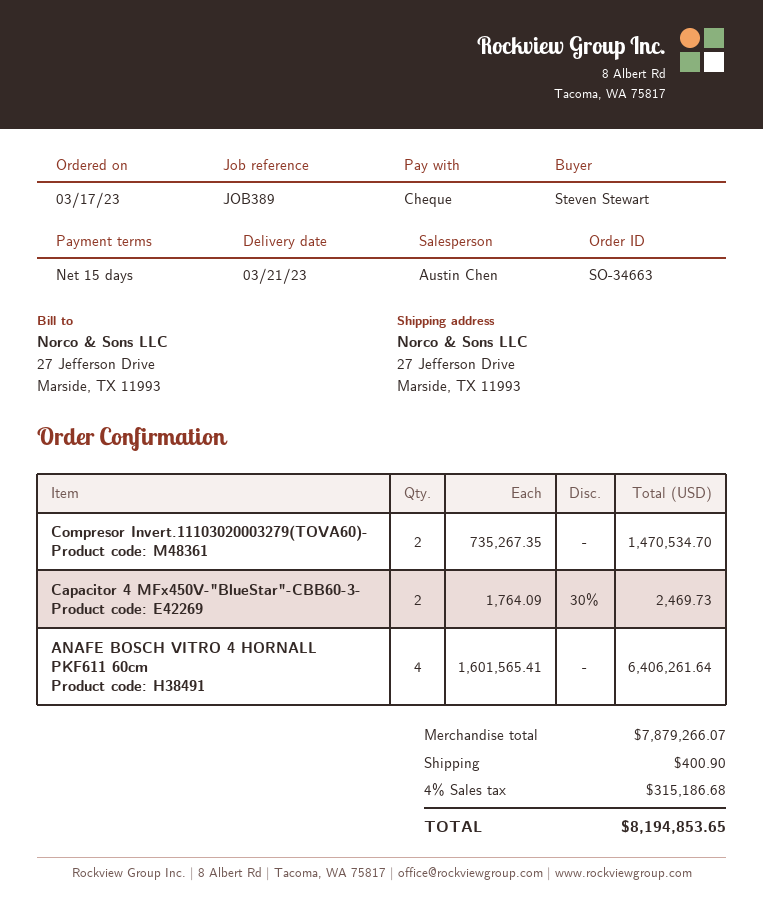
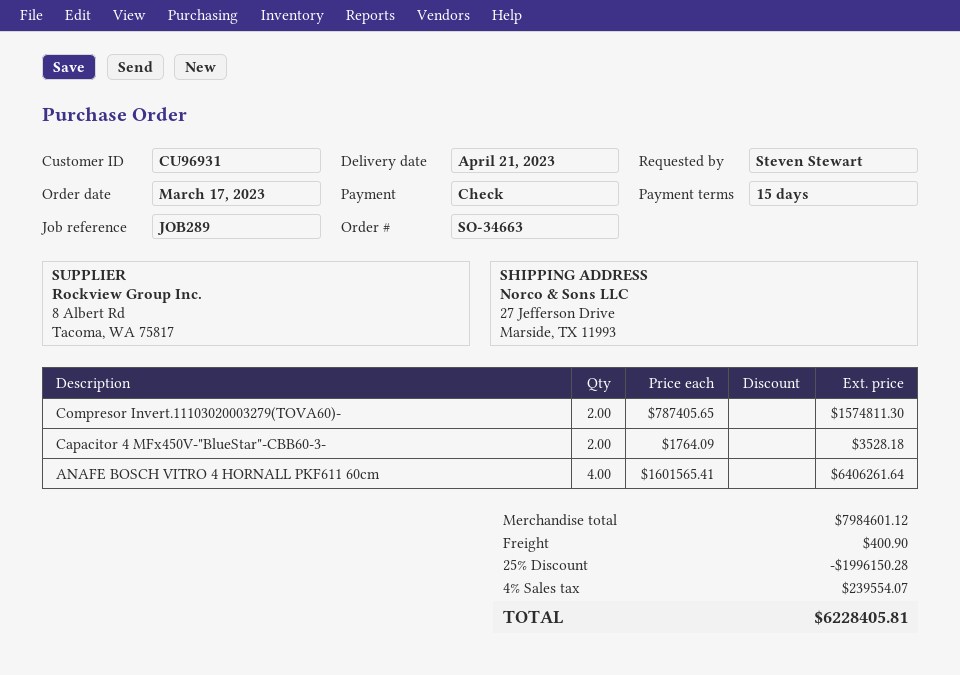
delivery date: 2023-03-21 -> 2023-04-21
reference: JOB389 -> JOB289
Compresor Invert.11103020003279(TOVA60)-: 2 x 735267.35 = 1470534.70 -> 2 x 787405.65 = 1574811.30
Capacitor 4 MFx450V-"BlueStar"-CBB60-3-: 2 x 1764.09 - 30% = 2469.73 -> 2 x 1764.09 = 3528.18
subtotal: 7879266.07 -> 7984601.12
discount: none -> 25% = 1996150.28
tax: 4% = 315186.68 -> 4% = 239554.07
total: 8194853.65 -> 6228405.81

